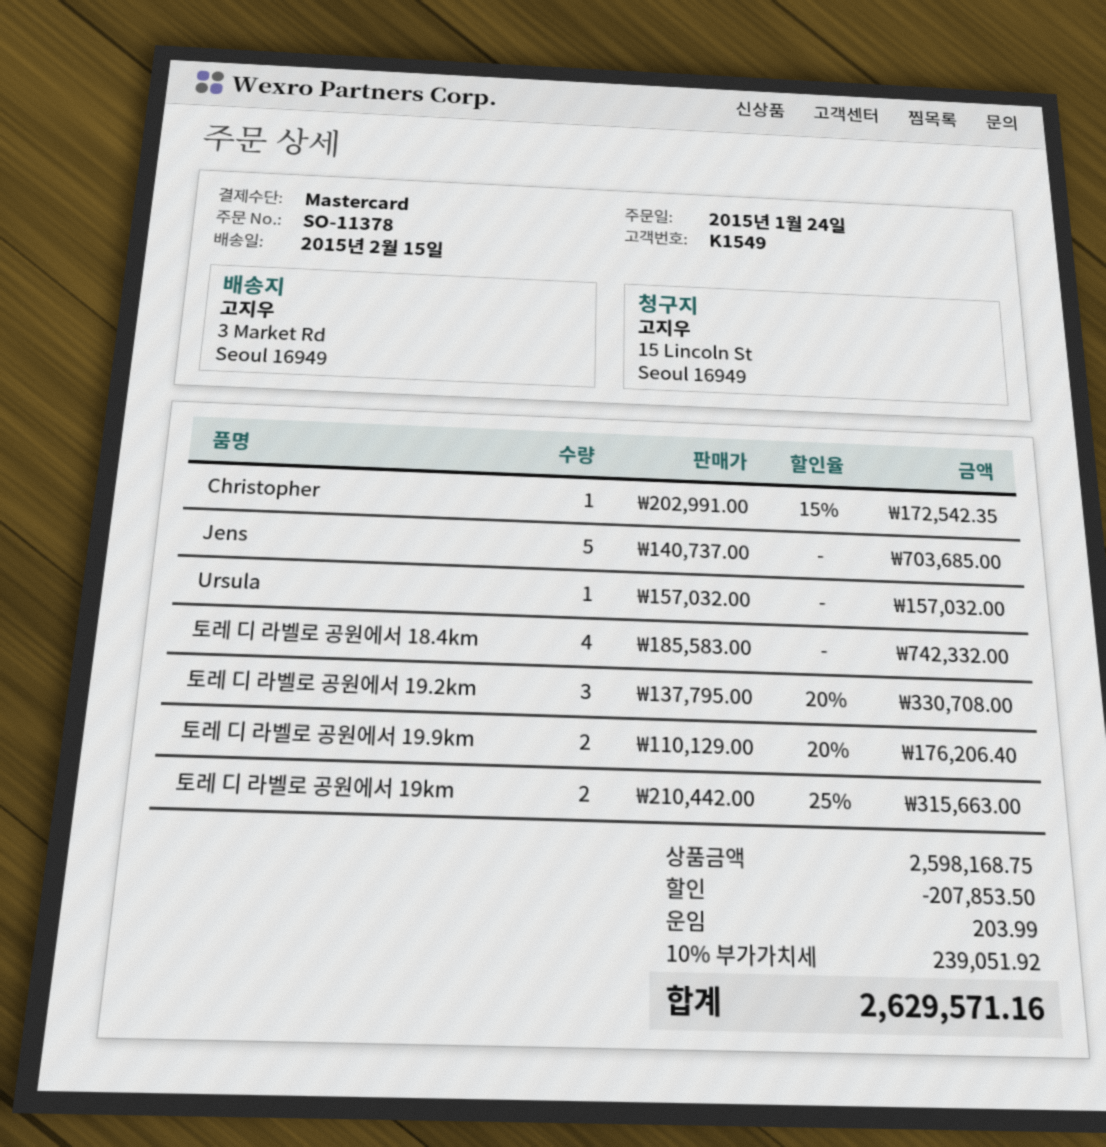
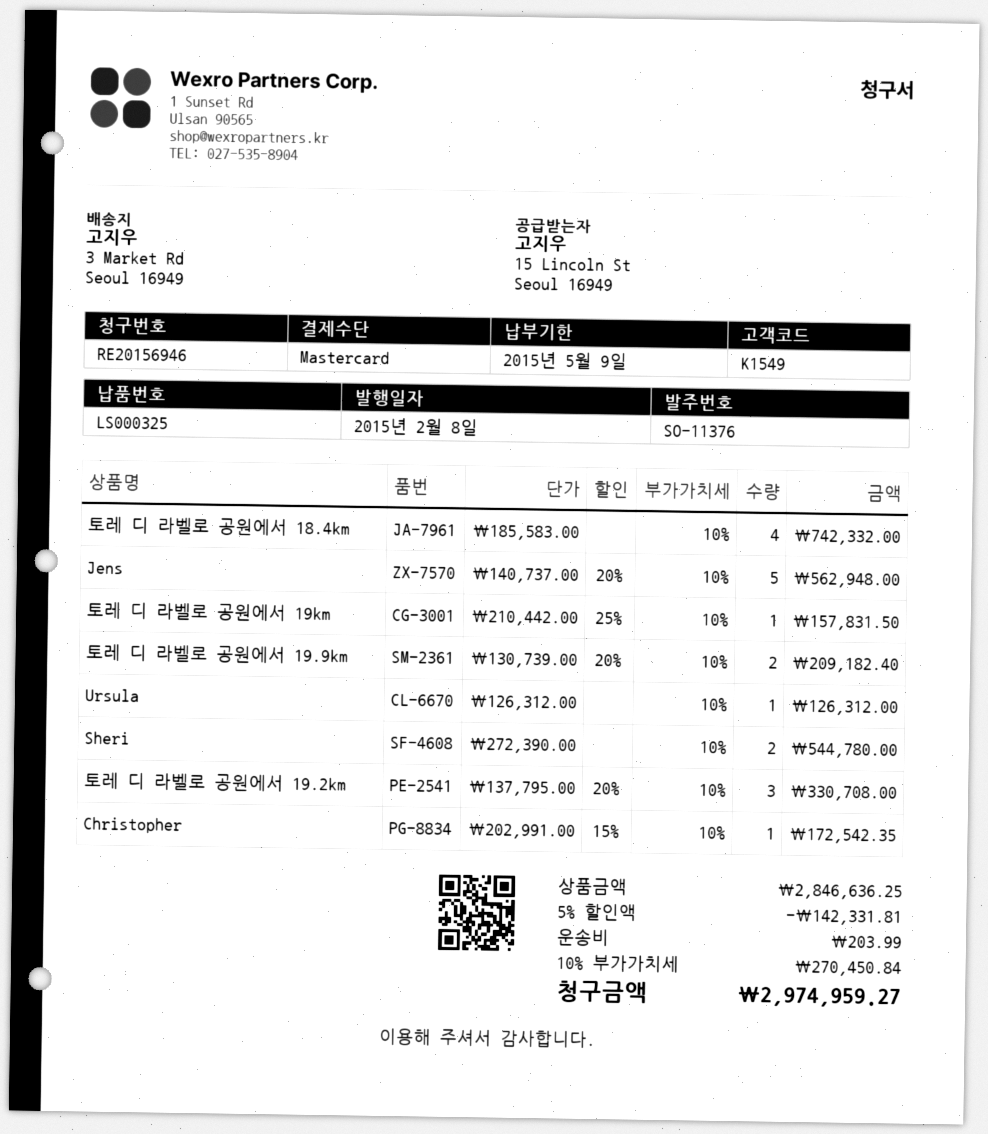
order number: SO-11378 -> SO-11376
Jens: 5 x 140737.00 = 703685.00 -> 5 x 140737.00 - 20% = 562948.00
Ursula: 1 x 157032.00 = 157032.00 -> 1 x 126312.00 = 126312.00
토레 디 라벨로 공원에서 19.9km: 2 x 110129.00 - 20% = 176206.40 -> 2 x 130739.00 - 20% = 209182.40
토레 디 라벨로 공원에서 19km: 2 x 210442.00 - 25% = 315663.00 -> 1 x 210442.00 - 25% = 157831.50
Sheri: none -> 2 x 272390.00 = 544780.00
subtotal: 2598168.75 -> 2846636.25
discount: 207853.50 -> 142331.81
tax: 10% = 239051.92 -> 10% = 270450.84
total: 2629571.16 -> 2974959.27

